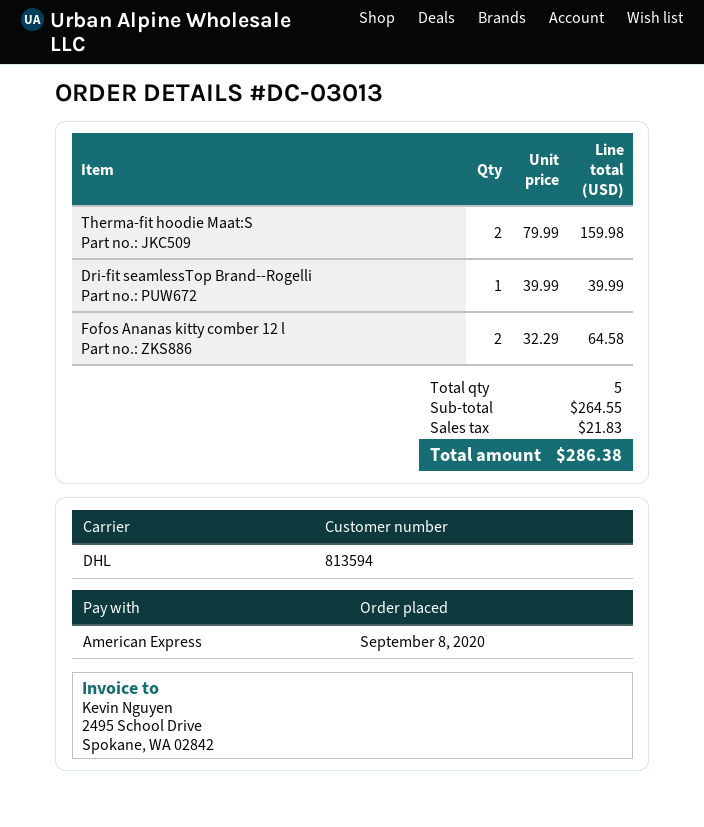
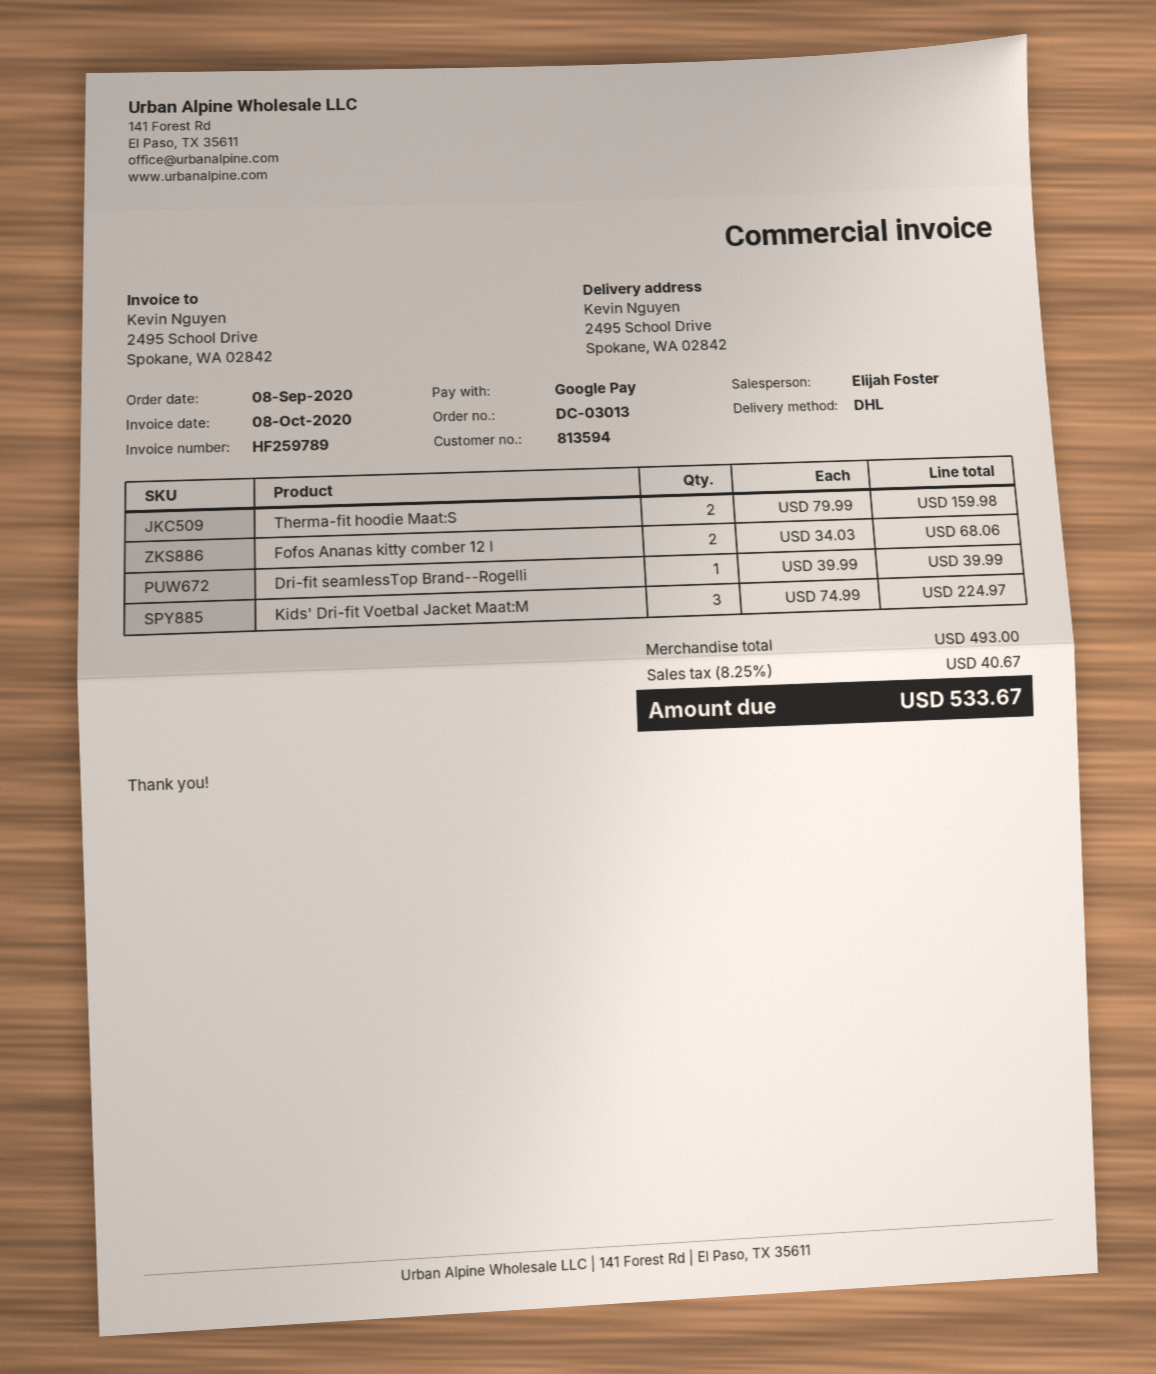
payment method: American Express -> Google Pay
Fofos Ananas kitty comber 12 l: 2 x 32.29 = 64.58 -> 2 x 34.03 = 68.06
Kids' Dri-fit Voetbal Jacket Maat:M: none -> 3 x 74.99 = 224.97
subtotal: 264.55 -> 493.00
tax: 21.83 -> 40.67
total: 286.38 -> 533.67

